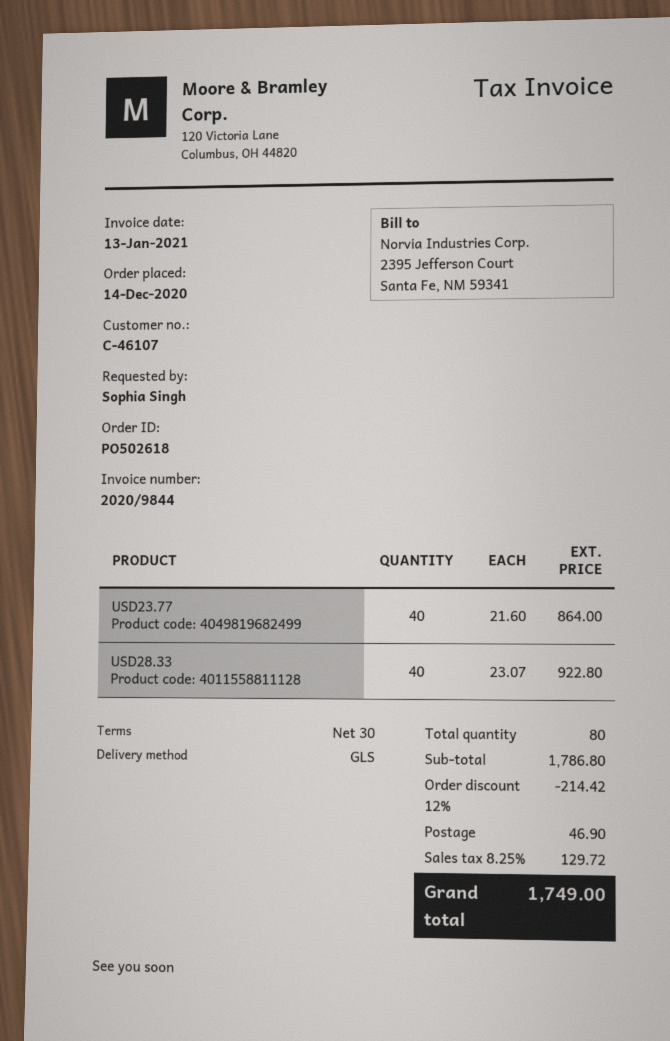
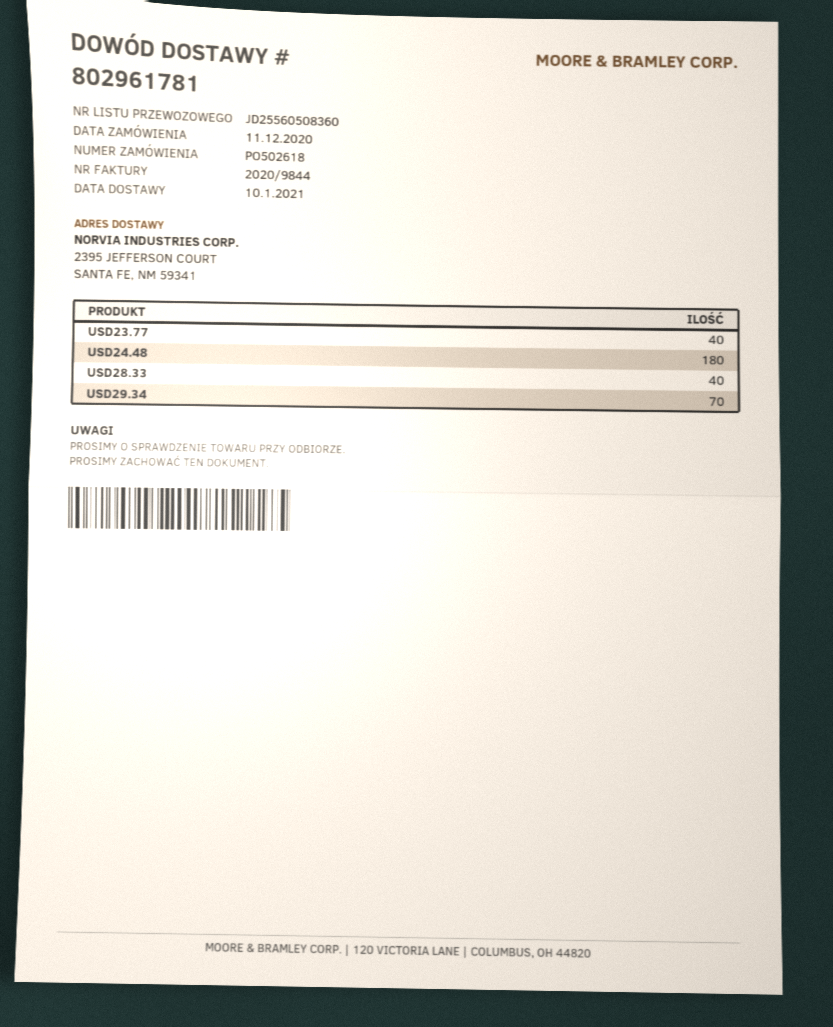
order date: 2020-12-14 -> 2020-12-11
USD24.48: none -> 180
USD29.34: none -> 70

